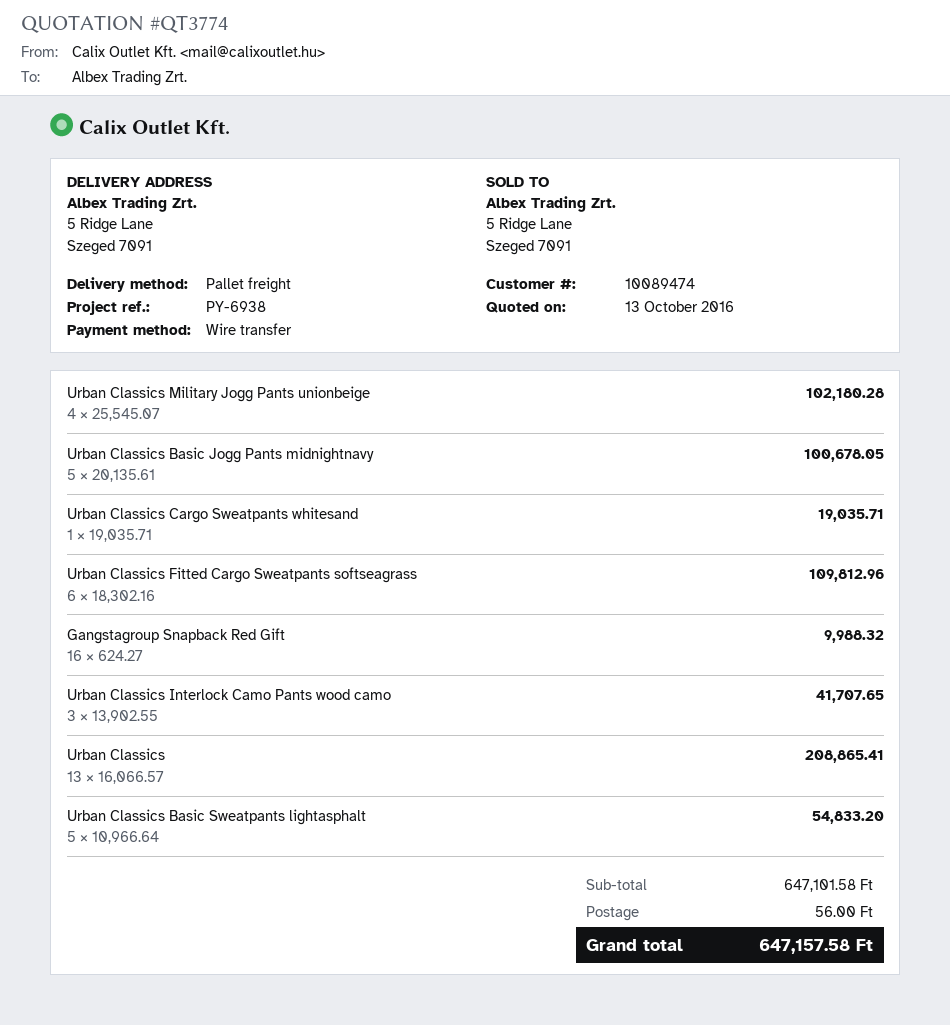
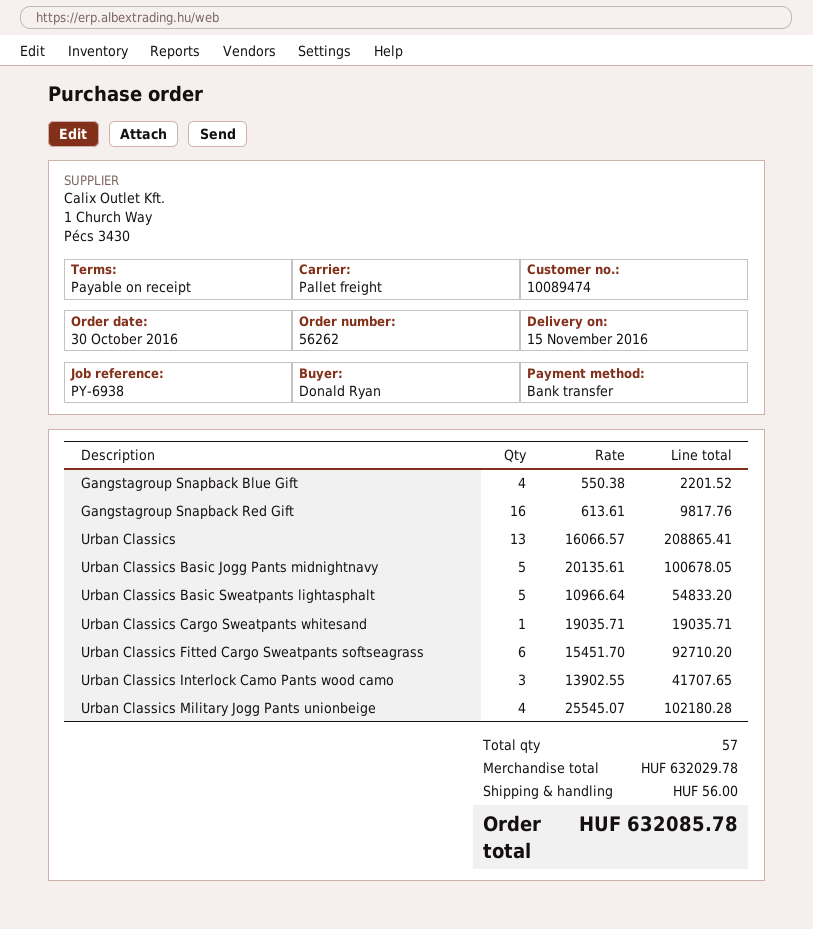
Urban Classics Fitted Cargo Sweatpants softseagrass: 6 x 18302.16 = 109812.96 -> 6 x 15451.70 = 92710.20
Gangstagroup Snapback Red Gift: 16 x 624.27 = 9988.32 -> 16 x 613.61 = 9817.76
Gangstagroup Snapback Blue Gift: none -> 4 x 550.38 = 2201.52
subtotal: 647101.58 -> 632029.78
total: 647157.58 -> 632085.78

